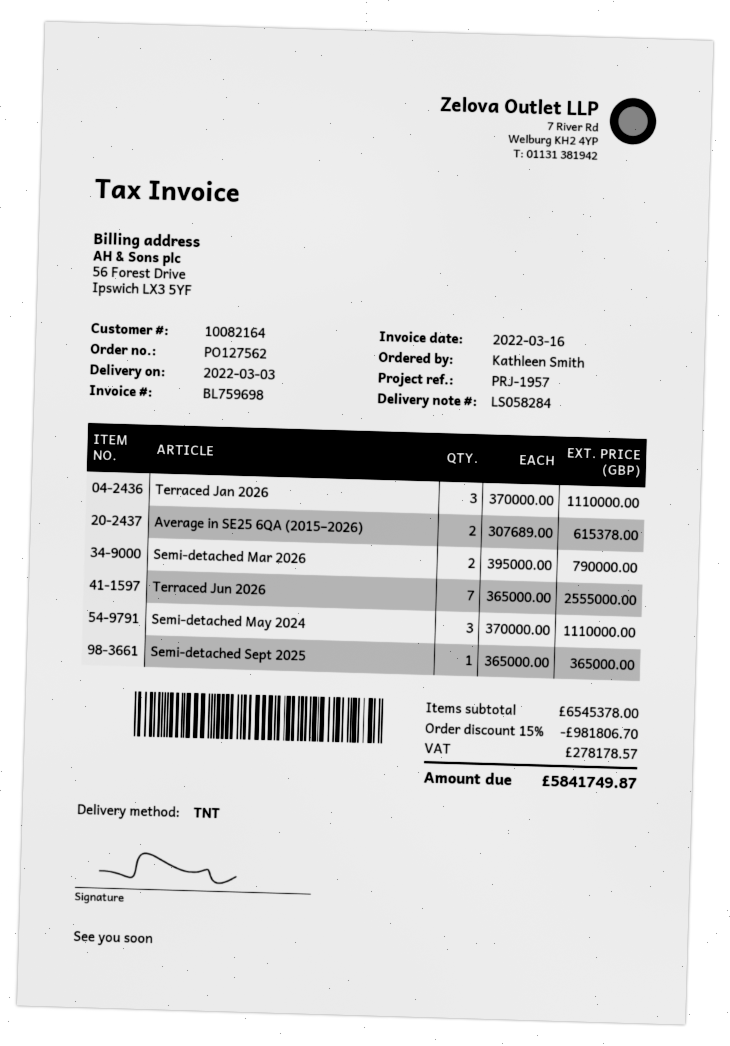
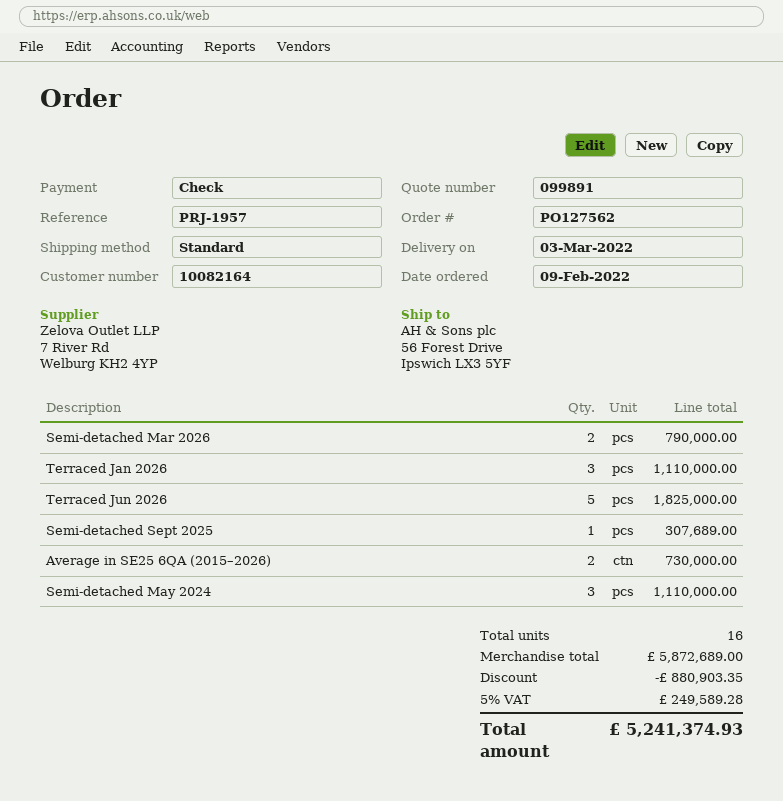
shipping method: TNT -> standard
Average in SE25 6QA (2015–2026): 2 for 615378.00 -> 2 for 730000.00
Terraced Jun 2026: 7 for 2555000.00 -> 5 for 1825000.00
Semi-detached Sept 2025: 1 for 365000.00 -> 1 for 307689.00
subtotal: 6545378.00 -> 5872689.00
discount: 981806.70 -> 880903.35
tax: 278178.57 -> 249589.28
total: 5841749.87 -> 5241374.93

